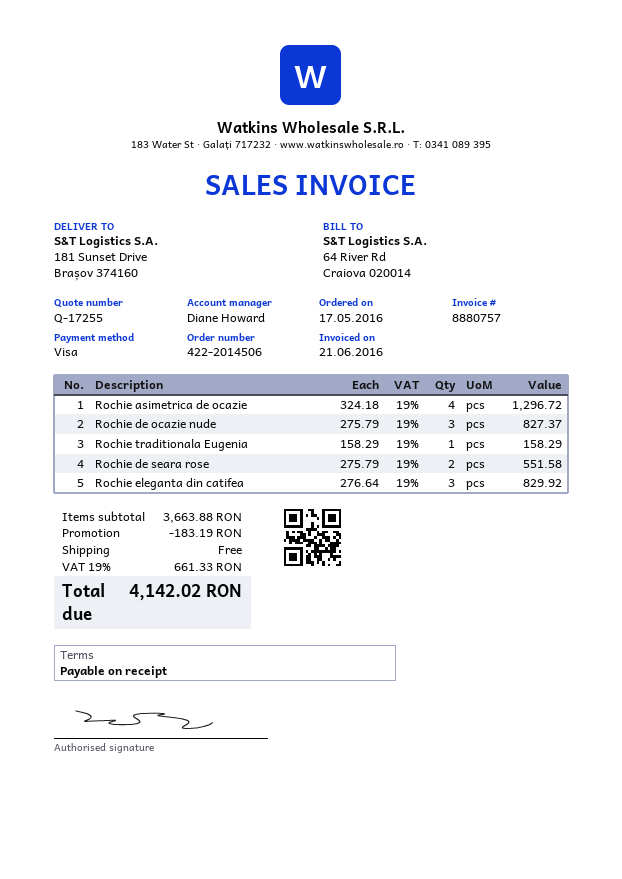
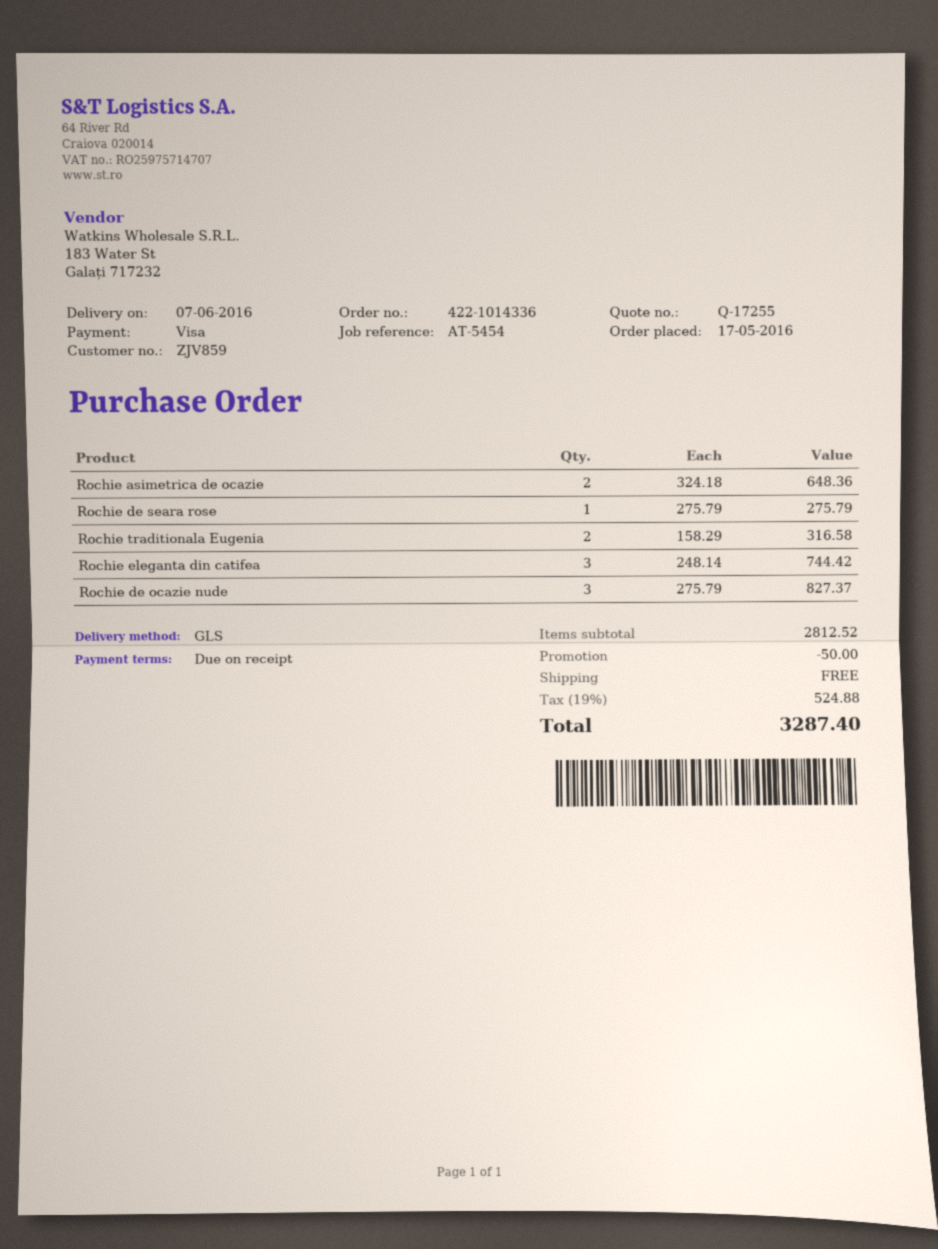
order number: 422-2014506 -> 422-1014336
Rochie asimetrica de ocazie: 4 x 324.18 = 1296.72 -> 2 x 324.18 = 648.36
Rochie traditionala Eugenia: 1 x 158.29 = 158.29 -> 2 x 158.29 = 316.58
Rochie de seara rose: 2 x 275.79 = 551.58 -> 1 x 275.79 = 275.79
Rochie eleganta din catifea: 3 x 276.64 = 829.92 -> 3 x 248.14 = 744.42
subtotal: 3663.88 -> 2812.52
discount: 183.19 -> 50.00
tax: 19% = 661.33 -> 19% = 524.88
total: 4142.02 -> 3287.40

